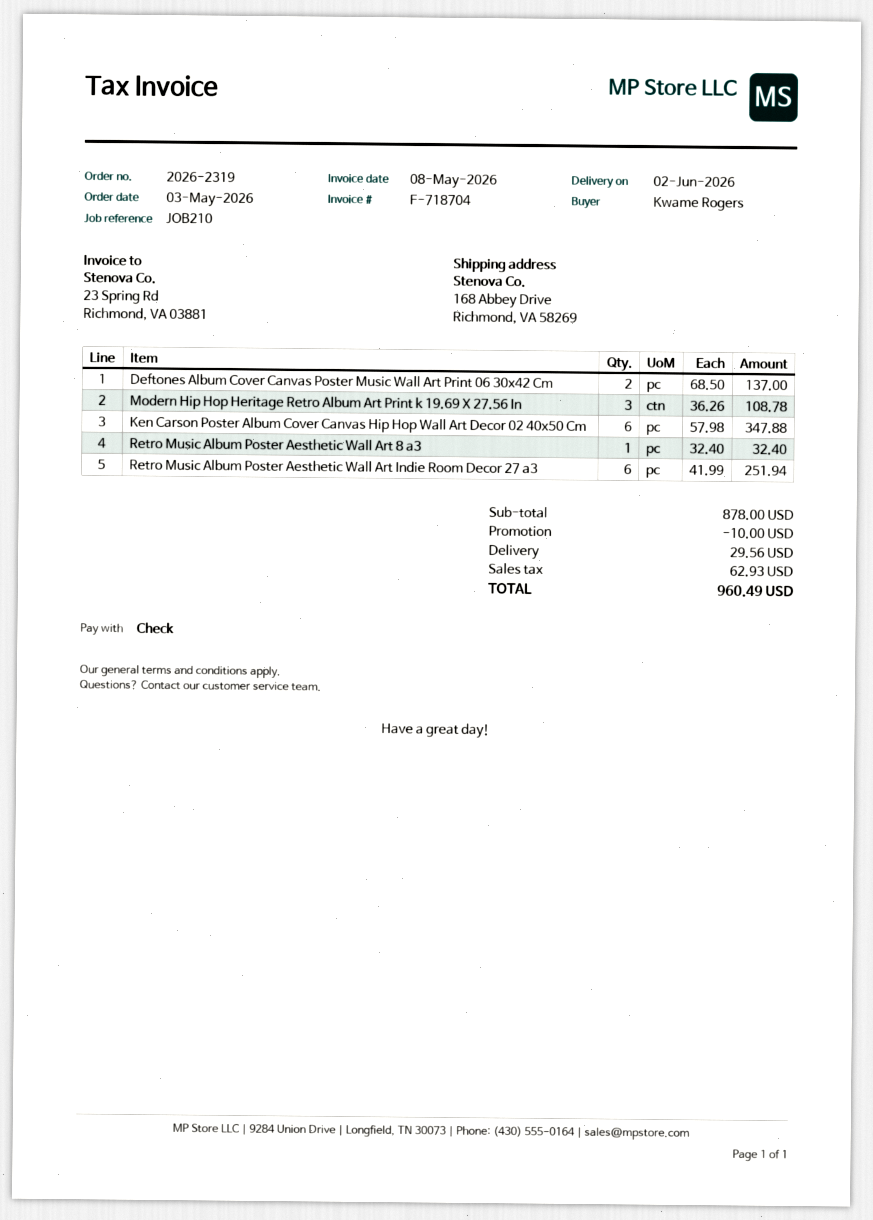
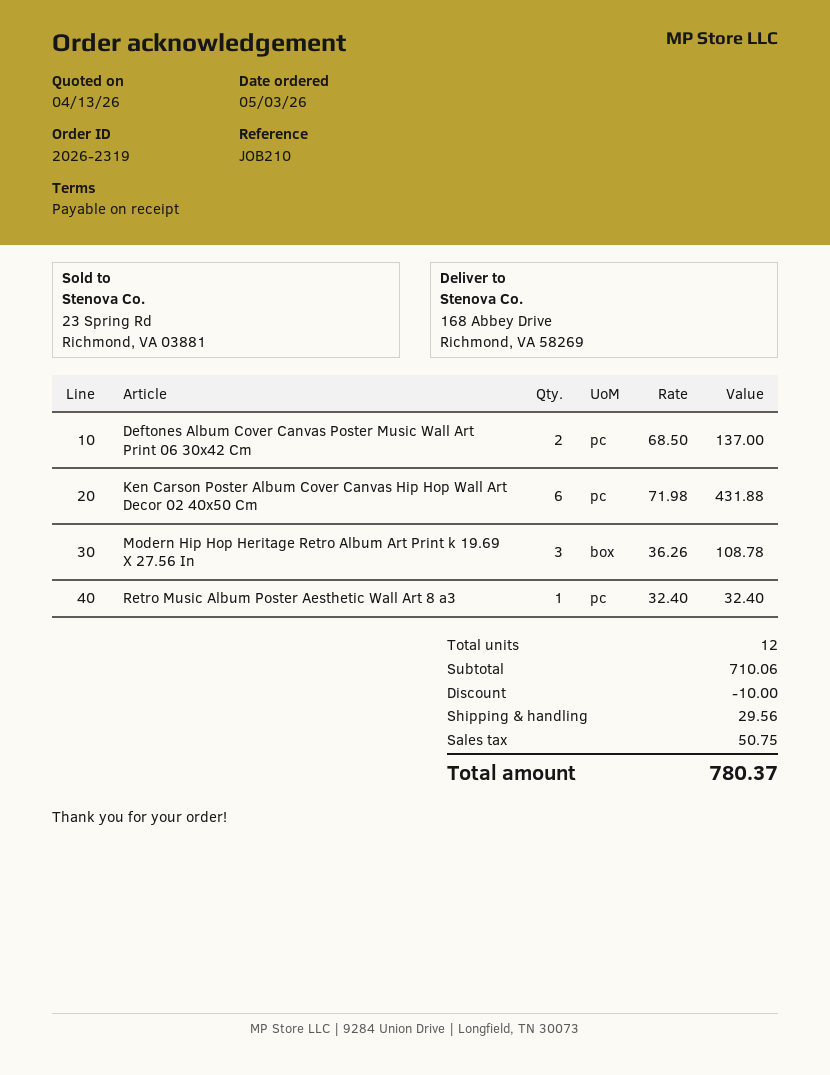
Ken Carson Poster Album Cover Canvas Hip Hop Wall Art Decor 02 40x50 Cm: 6 x 57.98 = 347.88 -> 6 x 71.98 = 431.88
Retro Music Album Poster Aesthetic Wall Art Indie Room Decor 27 a3: 6 x 41.99 = 251.94 -> none
subtotal: 878.00 -> 710.06
tax: 62.93 -> 50.75
total: 960.49 -> 780.37

